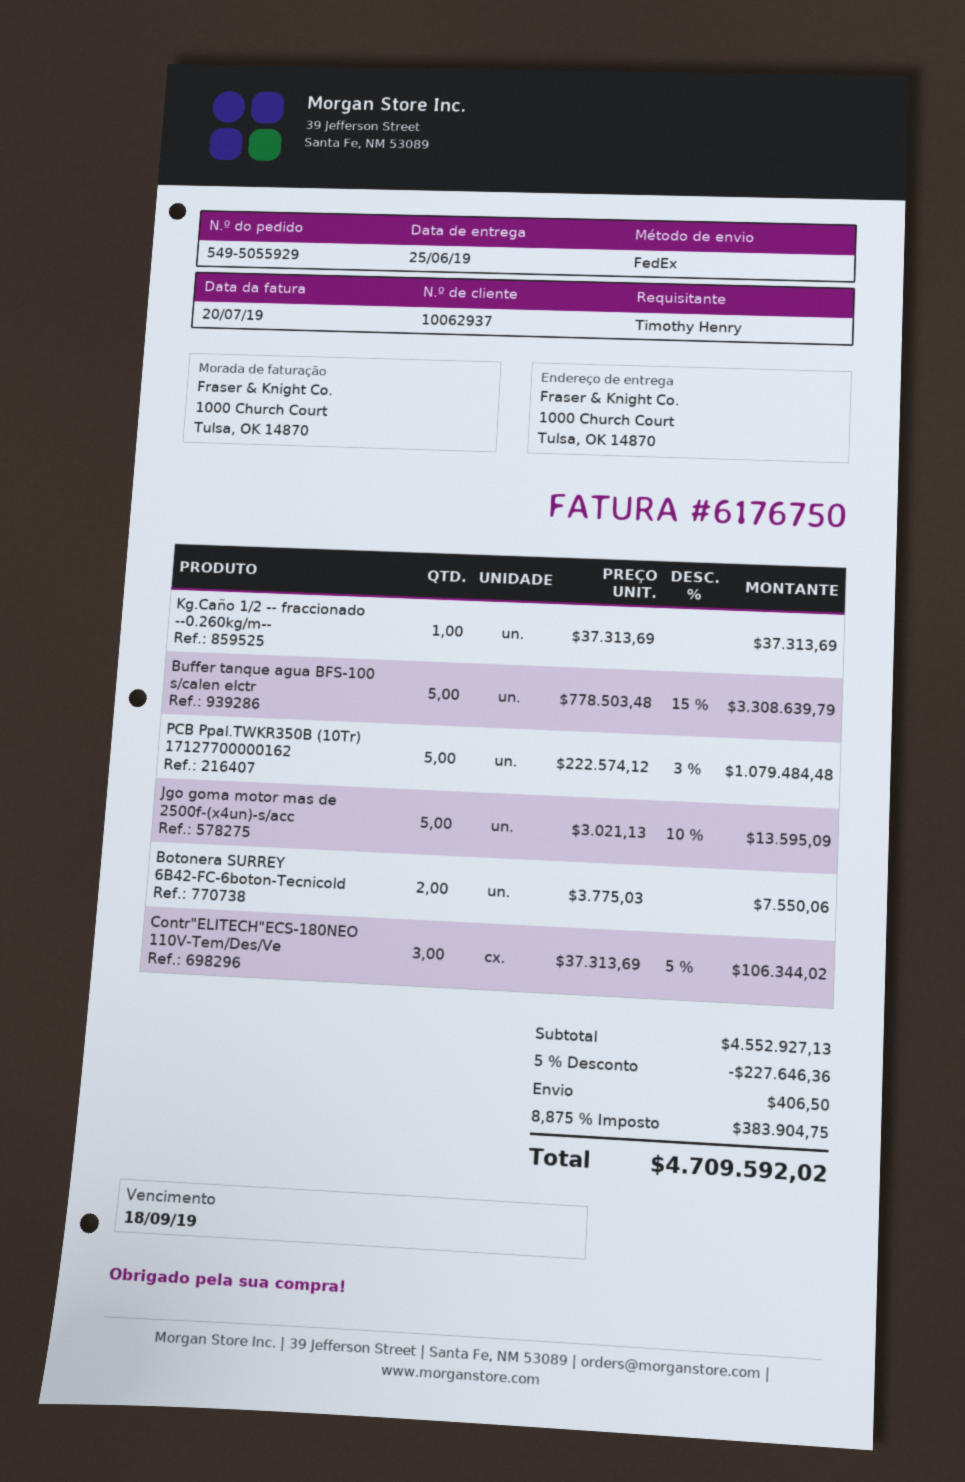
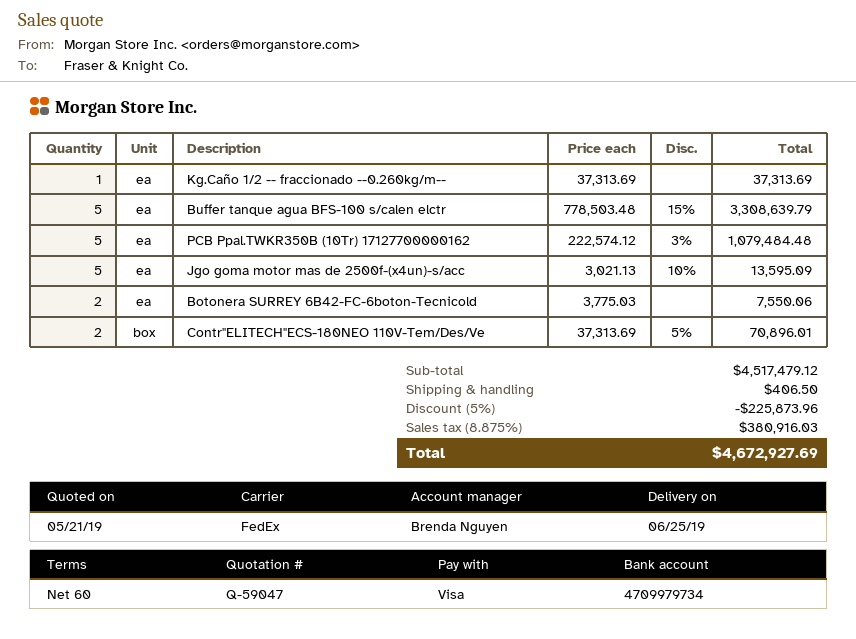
Contr"ELITECH"ECS-180NEO 110V-Tem/Des/Ve: 3 x 37313.69 - 5% = 106344.02 -> 2 x 37313.69 - 5% = 70896.01
subtotal: 4552927.13 -> 4517479.12
discount: 5% = 227646.36 -> 5% = 225873.96
tax: 8.875% = 383904.75 -> 8.875% = 380916.03
total: 4709592.02 -> 4672927.69

